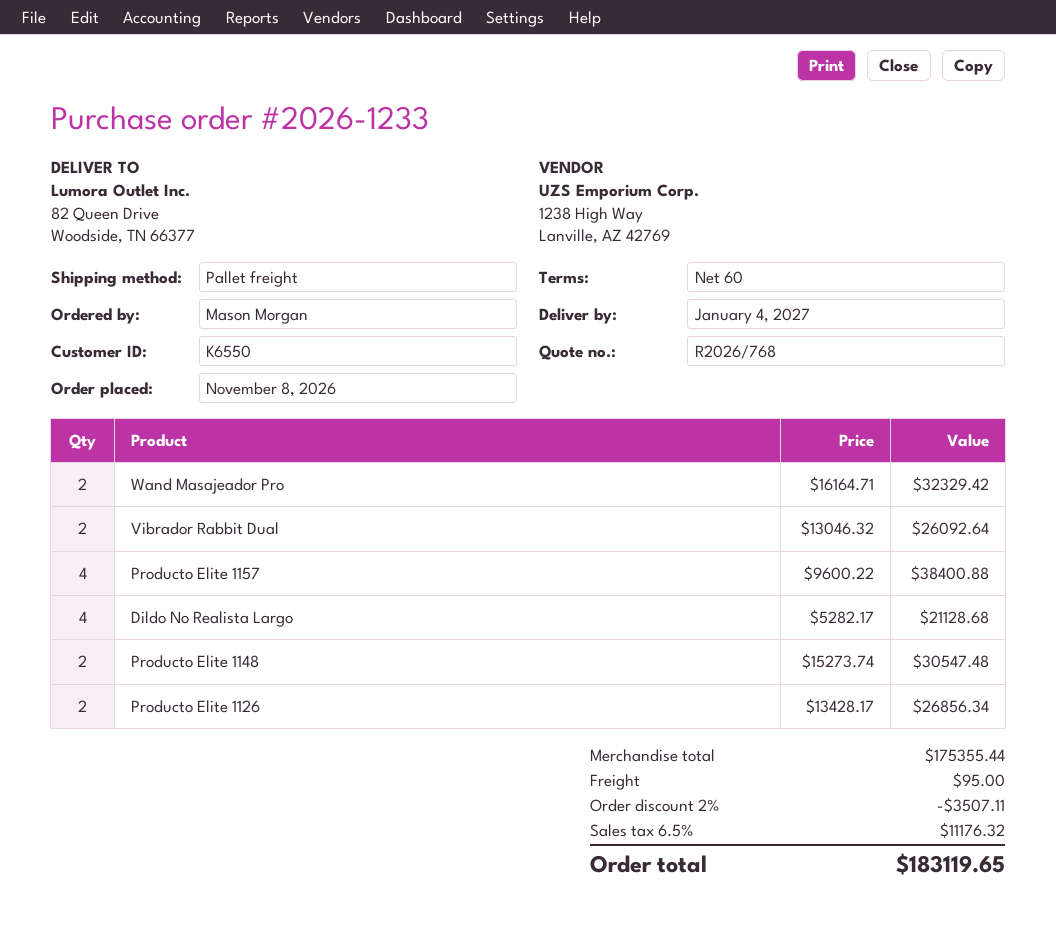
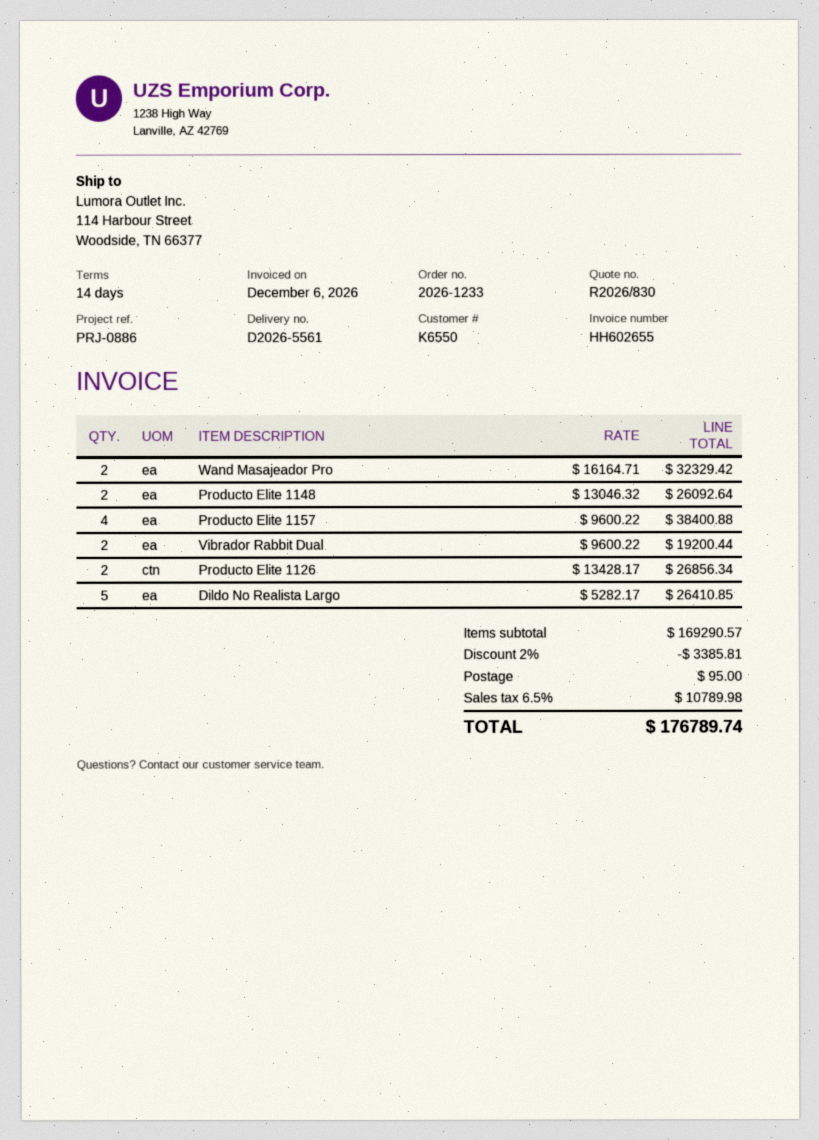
quote number: R2026/768 -> R2026/830
payment terms: 60 days -> 14 days
ship to: 82 Queen Drive, Woodside, TN 66377 -> 114 Harbour Street, Woodside, TN 66377
Vibrador Rabbit Dual: 2 x 13046.32 = 26092.64 -> 2 x 9600.22 = 19200.44
Dildo No Realista Largo: 4 x 5282.17 = 21128.68 -> 5 x 5282.17 = 26410.85
Producto Elite 1148: 2 x 15273.74 = 30547.48 -> 2 x 13046.32 = 26092.64
subtotal: 175355.44 -> 169290.57
discount: 2% = 3507.11 -> 2% = 3385.81
tax: 6.5% = 11176.32 -> 6.5% = 10789.98
total: 183119.65 -> 176789.74

